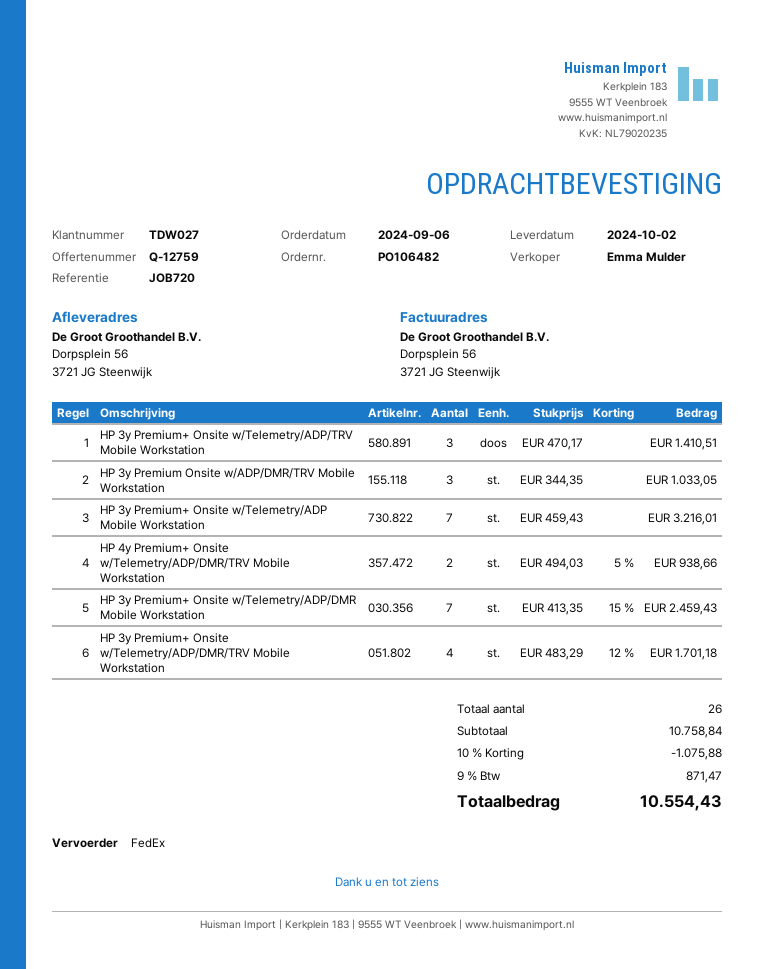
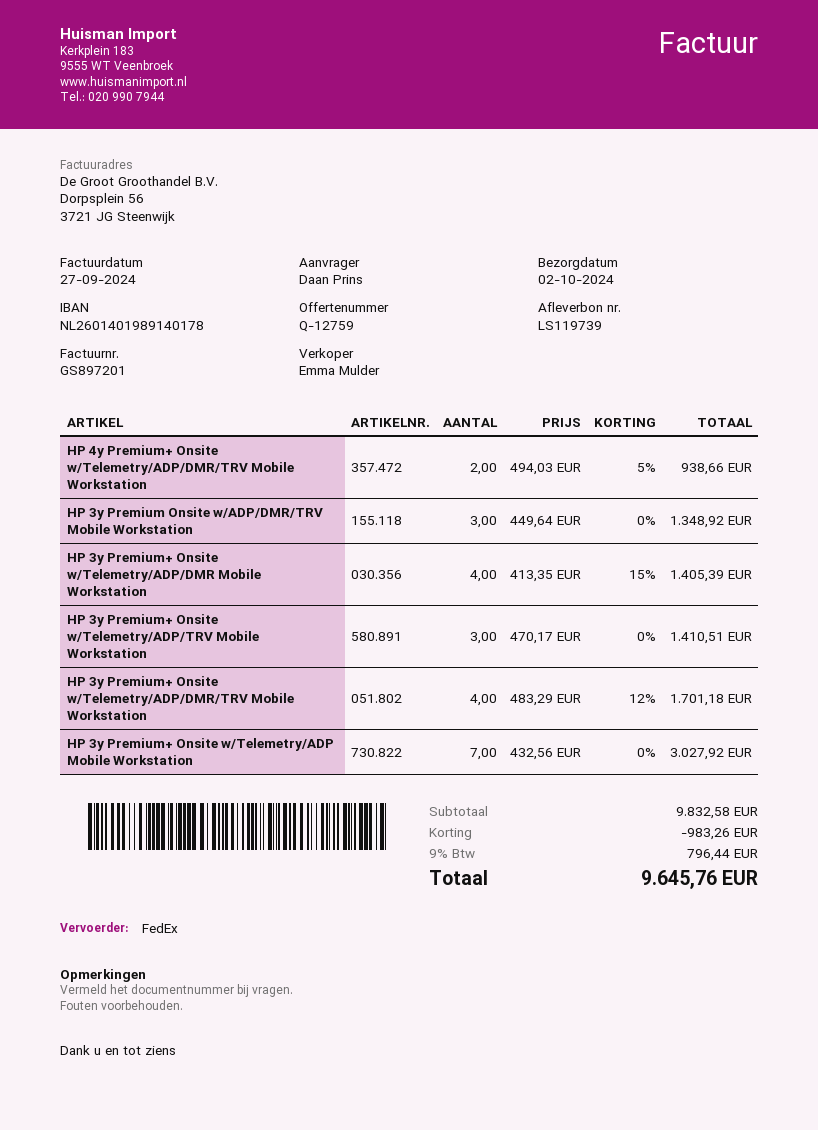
HP 3y Premium Onsite w/ADP/DMR/TRV Mobile Workstation: 3 x 344.35 = 1033.05 -> 3 x 449.64 = 1348.92
HP 3y Premium+ Onsite w/Telemetry/ADP Mobile Workstation: 7 x 459.43 = 3216.01 -> 7 x 432.56 = 3027.92
HP 3y Premium+ Onsite w/Telemetry/ADP/DMR Mobile Workstation: 7 x 413.35 - 15% = 2459.43 -> 4 x 413.35 - 15% = 1405.39
subtotal: 10758.84 -> 9832.58
discount: 1075.88 -> 983.26
tax: 9% = 871.47 -> 9% = 796.44
total: 10554.43 -> 9645.76

